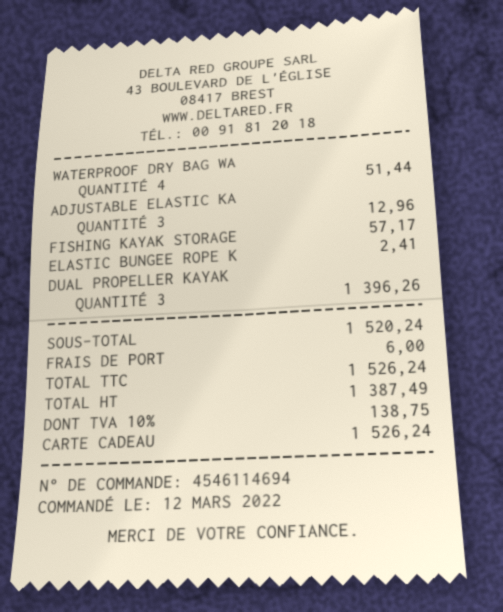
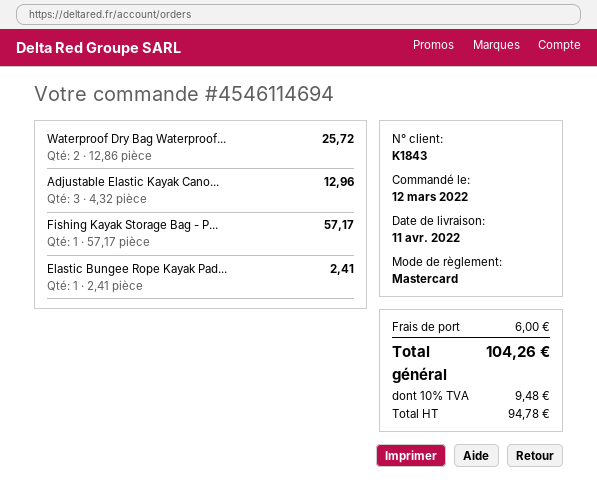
payment method: gift card -> Mastercard
WATERPROOF DRY BAG WA: 4 for 51.44 -> 2 for 25.72
DUAL PROPELLER KAYAK: 3 for 1396.26 -> none
net: 1387.49 -> 94.78
tax: 10% = 138.75 -> 10% = 9.48
total: 1526.24 -> 104.26

